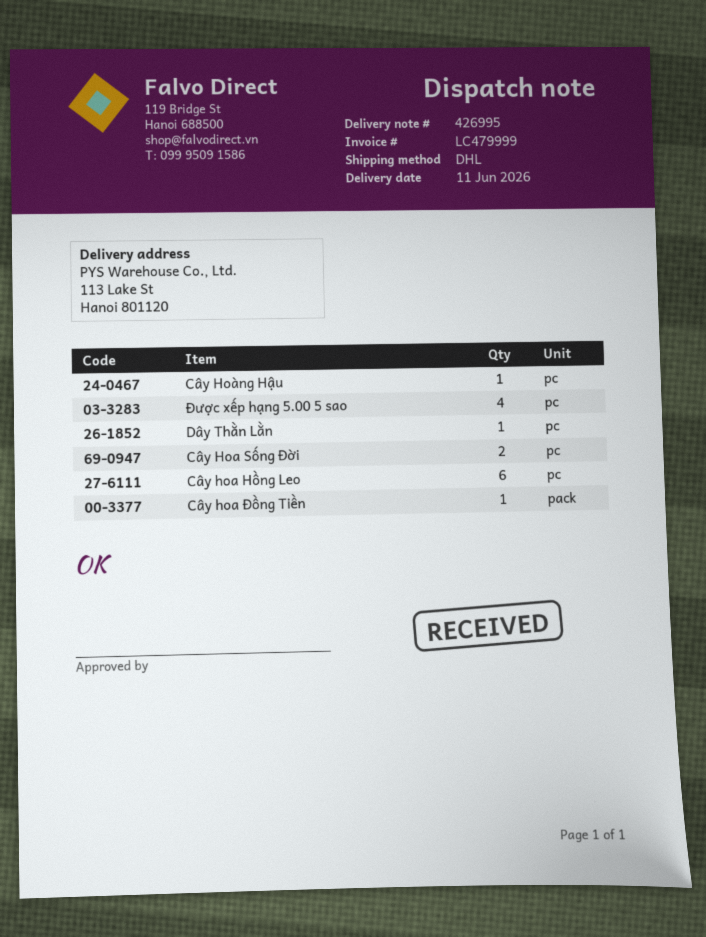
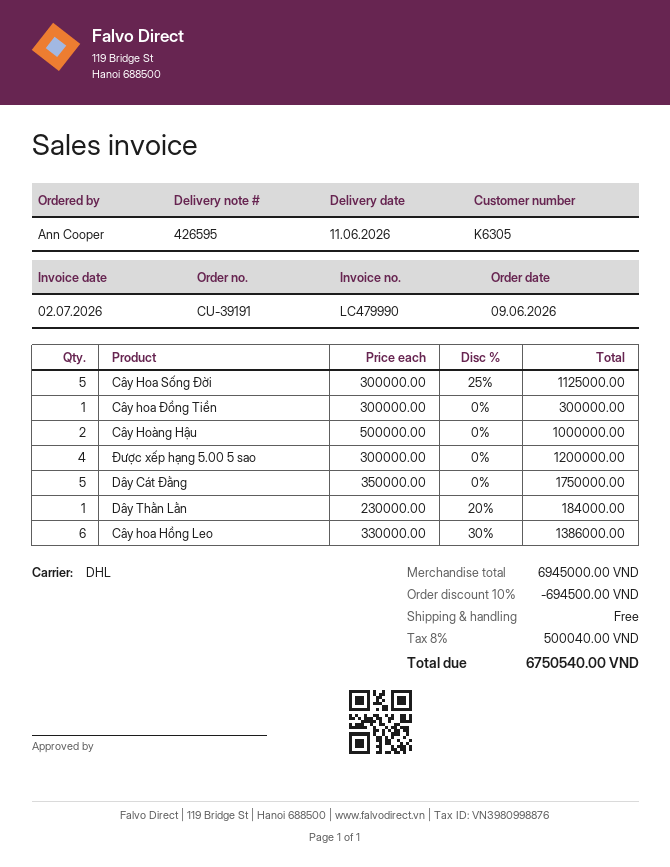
delivery note number: 426995 -> 426595
invoice number: LC479999 -> LC479990
Cây Hoàng Hậu: 1 -> 2
Cây Hoa Sống Đời: 2 -> 5
Dây Cát Đằng: none -> 5

